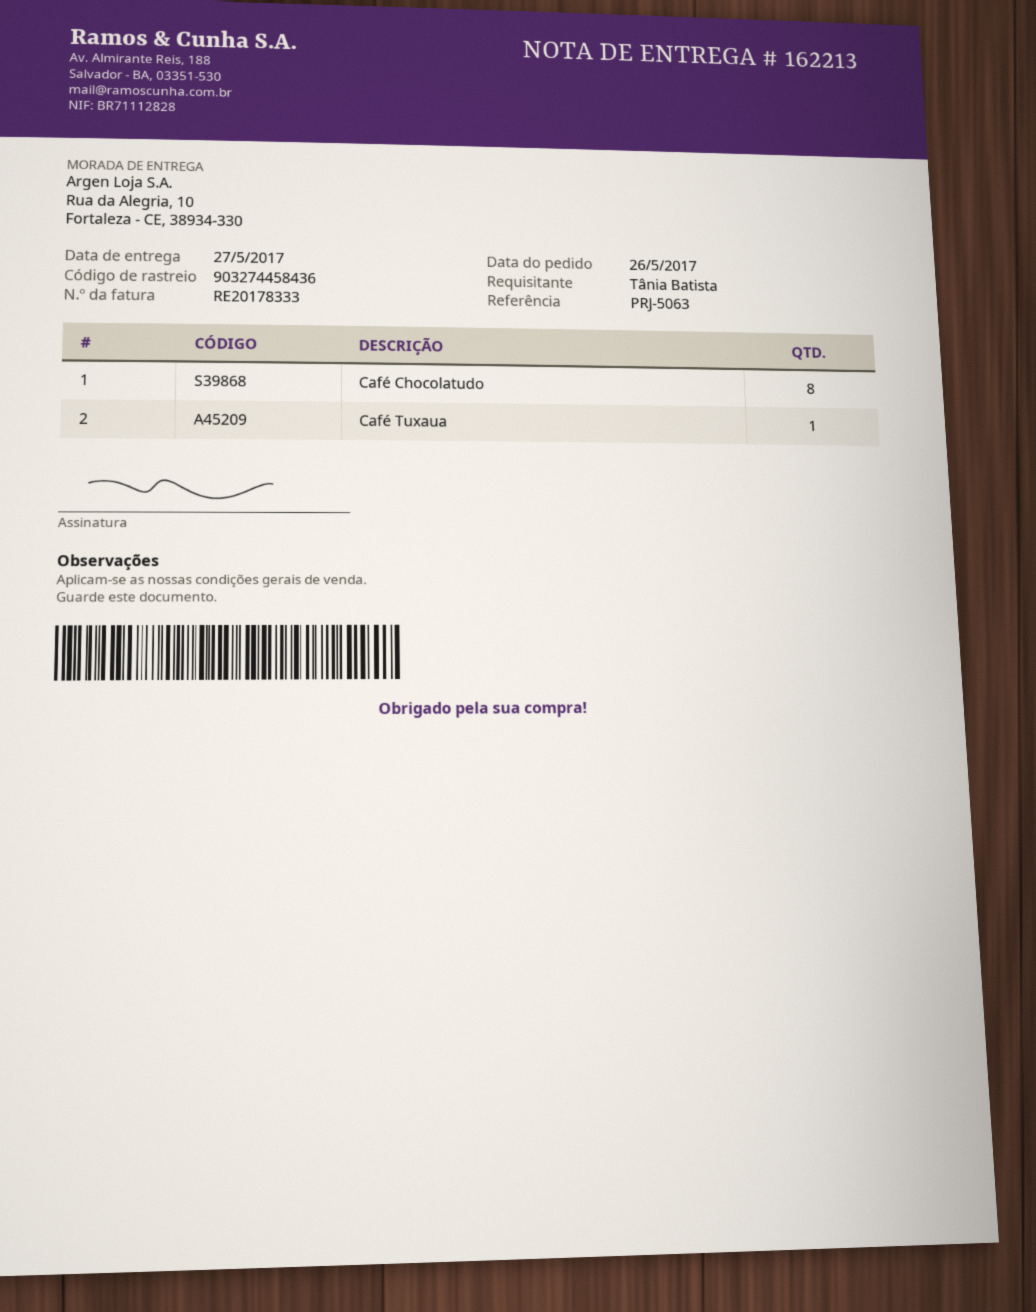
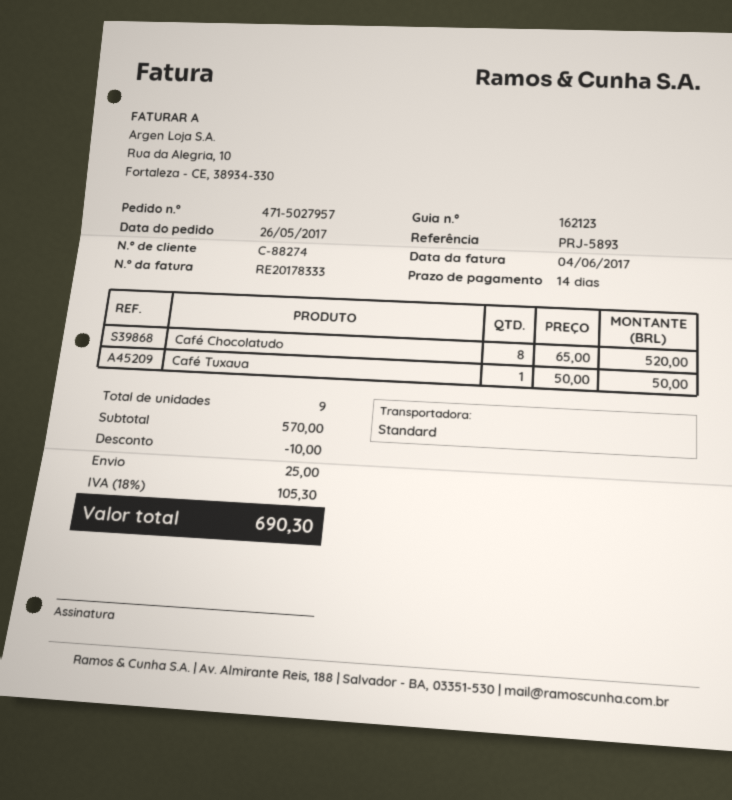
delivery note number: 162213 -> 162123
reference: PRJ-5063 -> PRJ-5893

